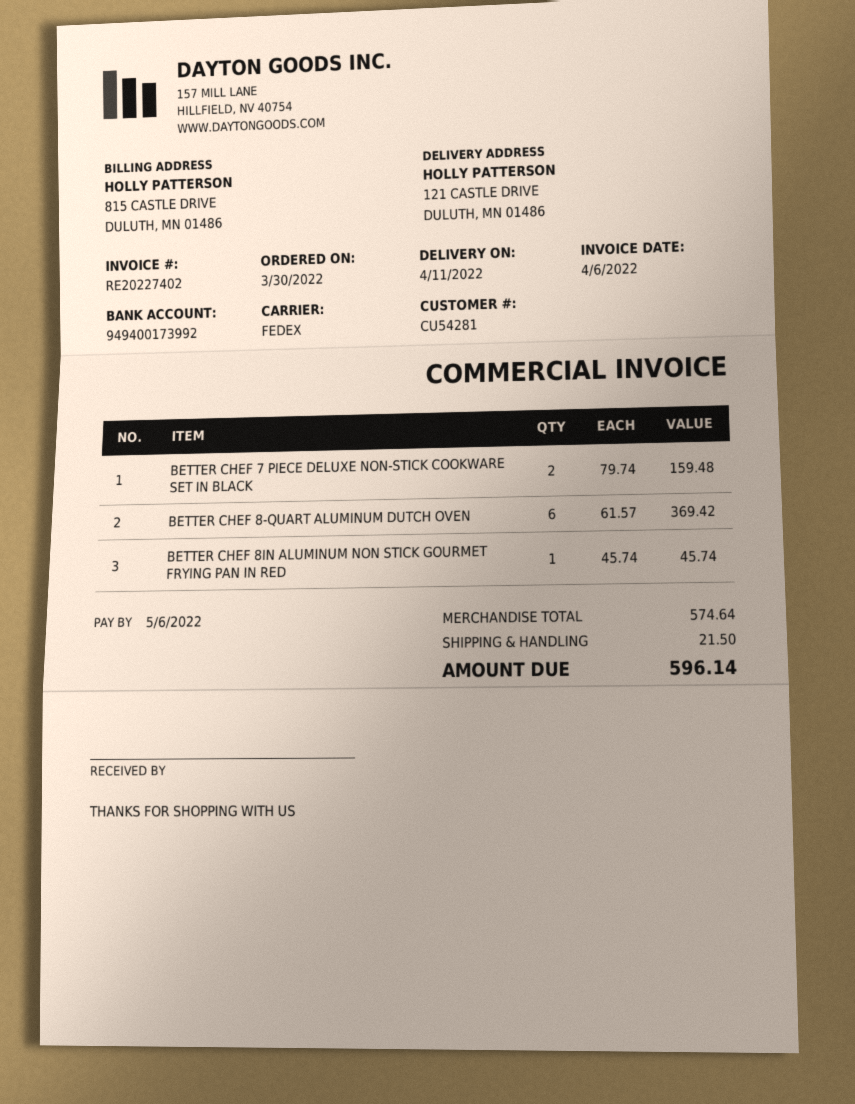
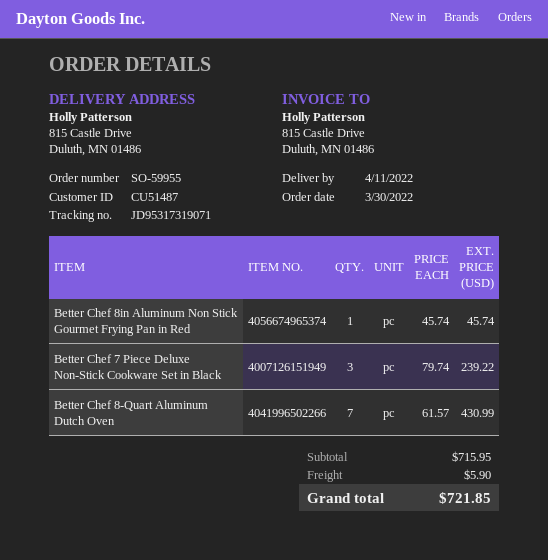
customer number: CU54281 -> CU51487
ship to: 121 CASTLE DRIVE, DULUTH, MN 01486 -> 815 Castle Drive, Duluth, MN 01486
BETTER CHEF 7 PIECE DELUXE NON-STICK COOKWARE SET IN BLACK: 2 x 79.74 = 159.48 -> 3 x 79.74 = 239.22
BETTER CHEF 8-QUART ALUMINUM DUTCH OVEN: 6 x 61.57 = 369.42 -> 7 x 61.57 = 430.99
subtotal: 574.64 -> 715.95
shipping: 21.50 -> 5.90
total: 596.14 -> 721.85

